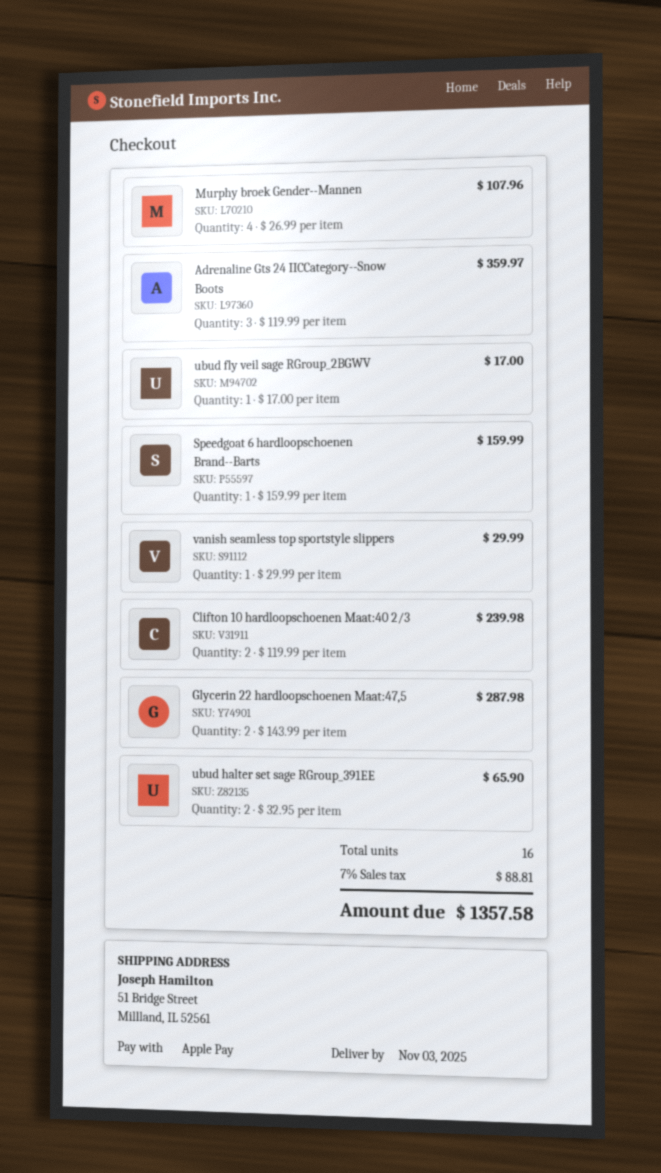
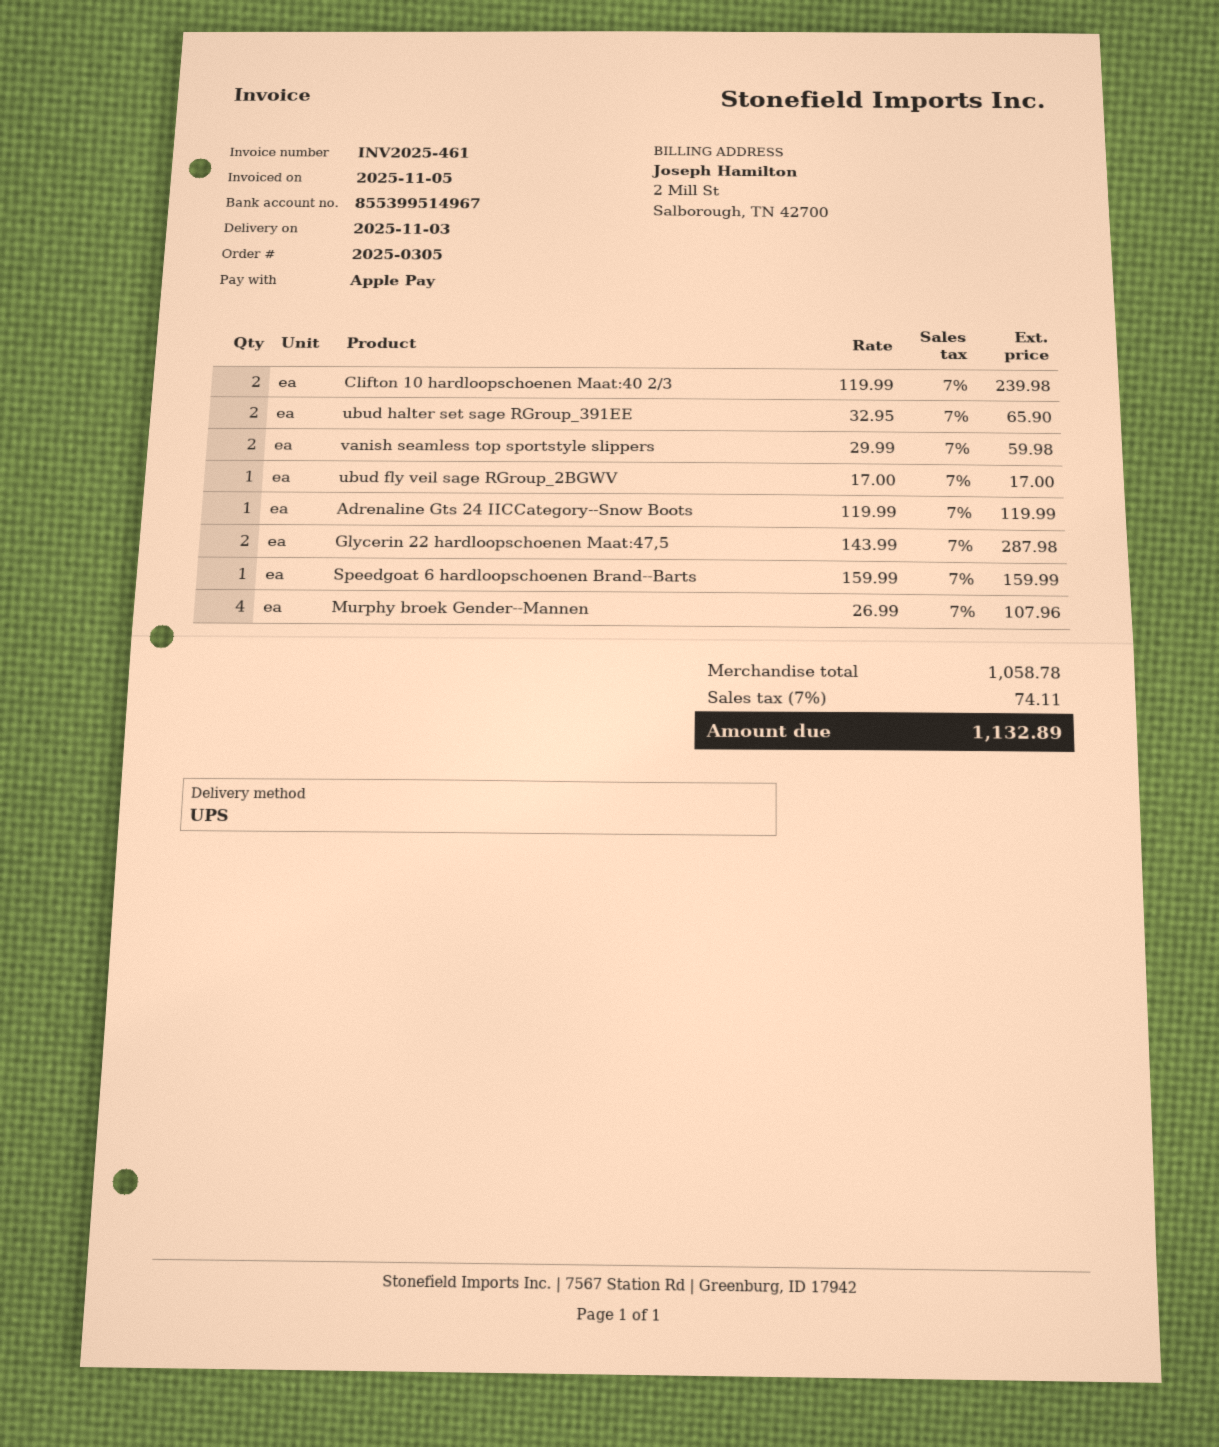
Adrenaline Gts 24 IICCategory--Snow Boots: 3 x 119.99 = 359.97 -> 1 x 119.99 = 119.99
vanish seamless top sportstyle slippers: 1 x 29.99 = 29.99 -> 2 x 29.99 = 59.98
tax: 7% = 88.81 -> 7% = 74.11
total: 1357.58 -> 1132.89

